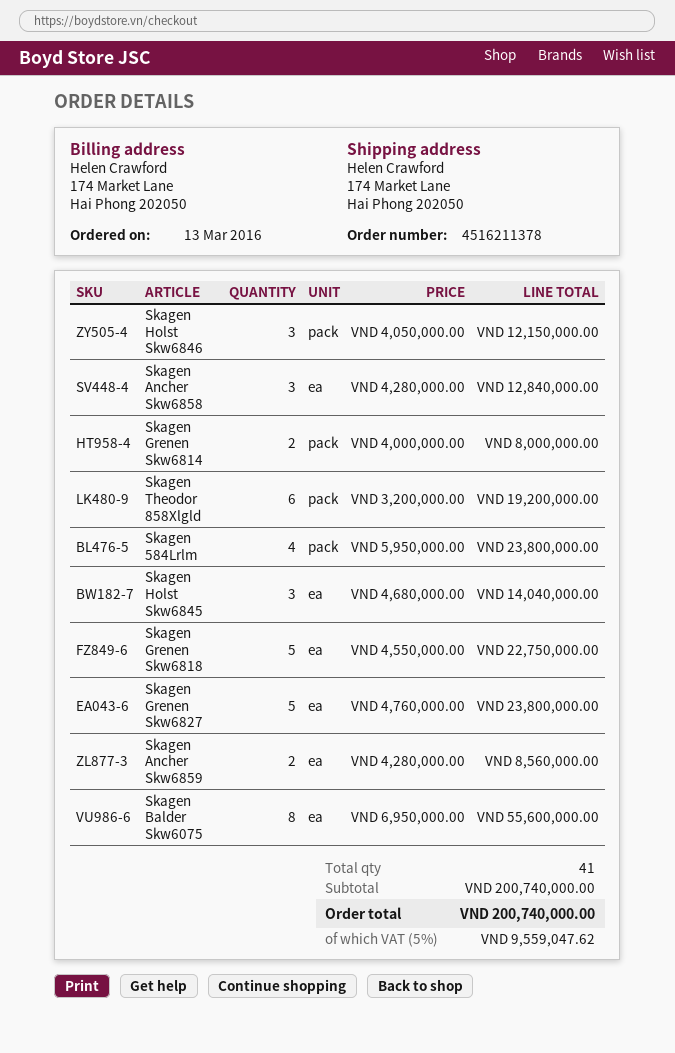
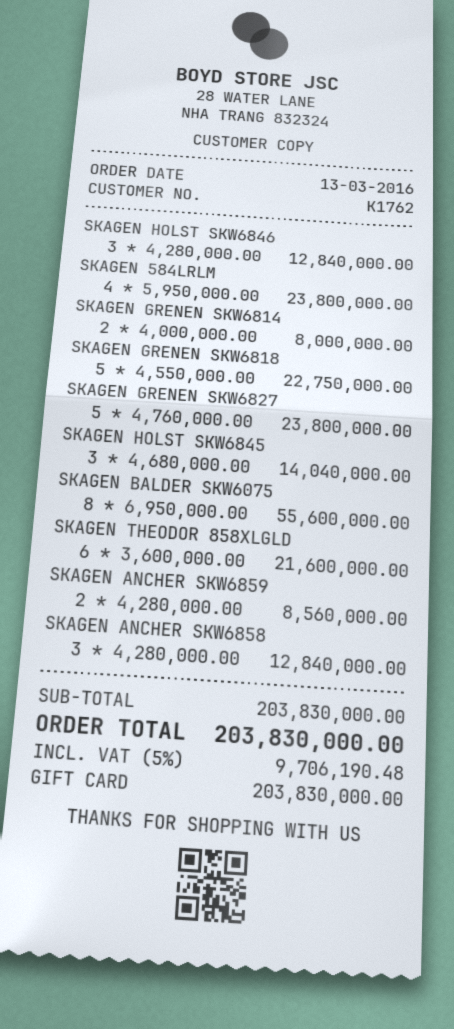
Skagen Holst Skw6846: 3 x 4050000.00 = 12150000.00 -> 3 x 4280000.00 = 12840000.00
Skagen Theodor 858Xlgld: 6 x 3200000.00 = 19200000.00 -> 6 x 3600000.00 = 21600000.00
subtotal: 200740000.00 -> 203830000.00
tax: 5% = 9559047.62 -> 5% = 9706190.48
total: 200740000.00 -> 203830000.00

